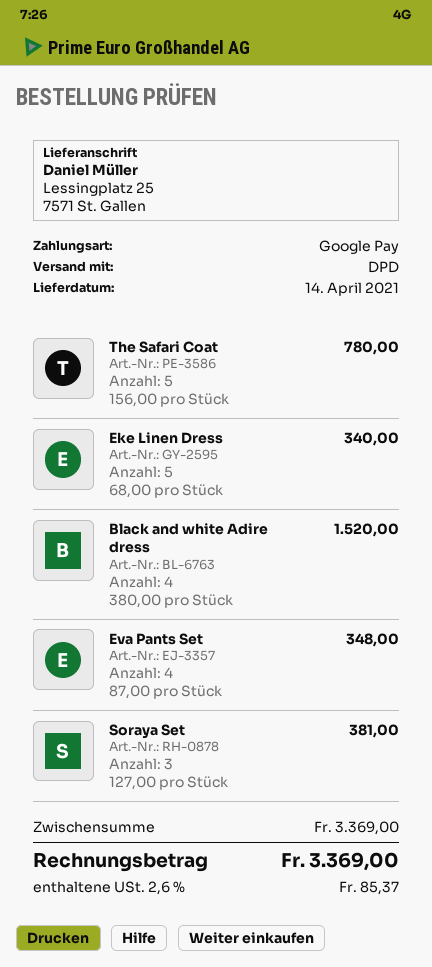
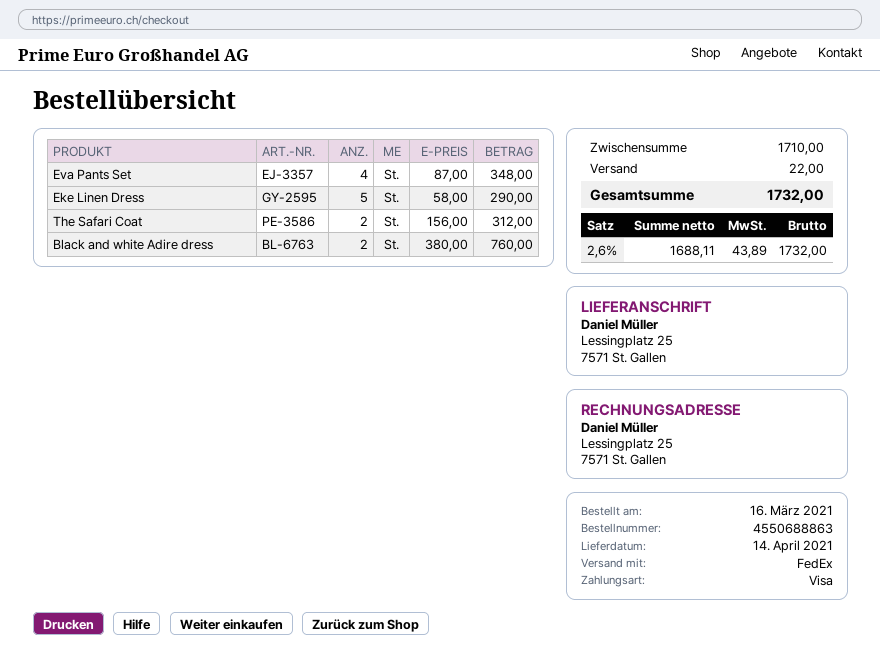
payment method: Google Pay -> Visa
shipping method: DPD -> FedEx
The Safari Coat: 5 x 156.00 = 780.00 -> 2 x 156.00 = 312.00
Eke Linen Dress: 5 x 68.00 = 340.00 -> 5 x 58.00 = 290.00
Black and white Adire dress: 4 x 380.00 = 1520.00 -> 2 x 380.00 = 760.00
Soraya Set: 3 x 127.00 = 381.00 -> none
subtotal: 3369.00 -> 1710.00
shipping: none -> 22.00
tax: 2.6% = 85.37 -> 2.6% = 43.89
total: 3369.00 -> 1732.00

